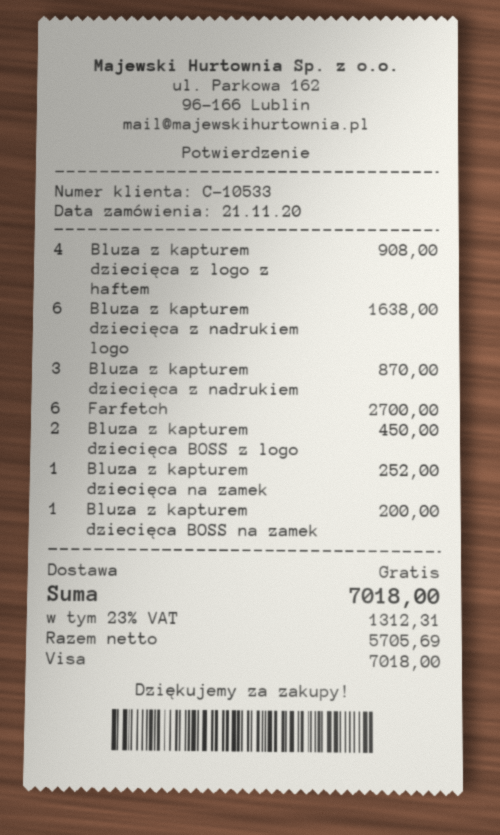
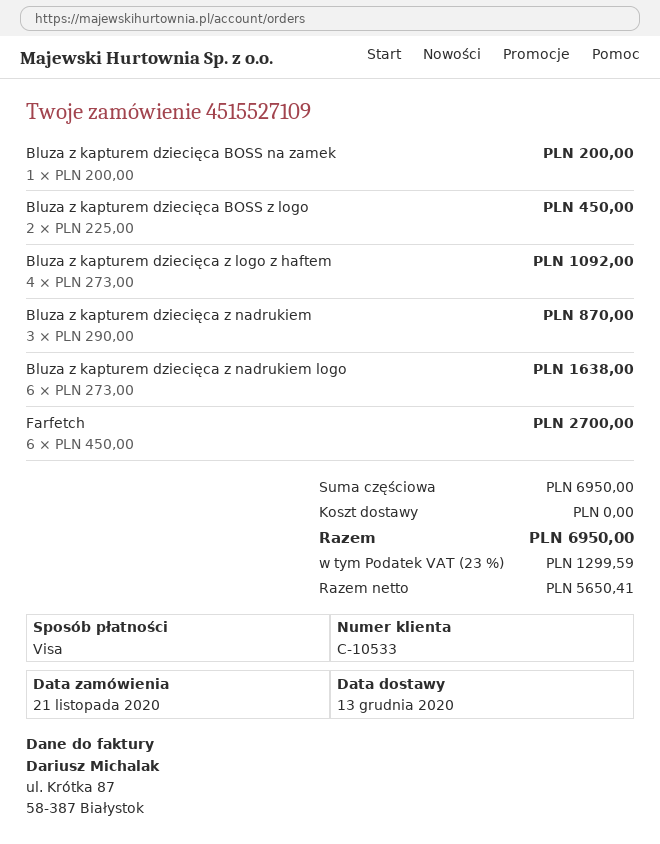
Bluza z kapturem dziecięca z logo z haftem: 4 for 908.00 -> 4 for 1092.00
Bluza z kapturem dziecięca na zamek: 1 for 252.00 -> none
net: 5705.69 -> 5650.41
tax: 23% = 1312.31 -> 23% = 1299.59
total: 7018.00 -> 6950.00

